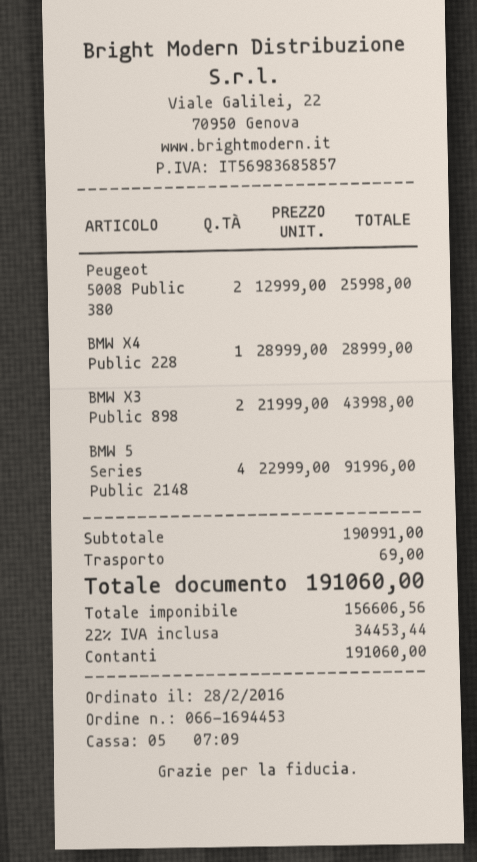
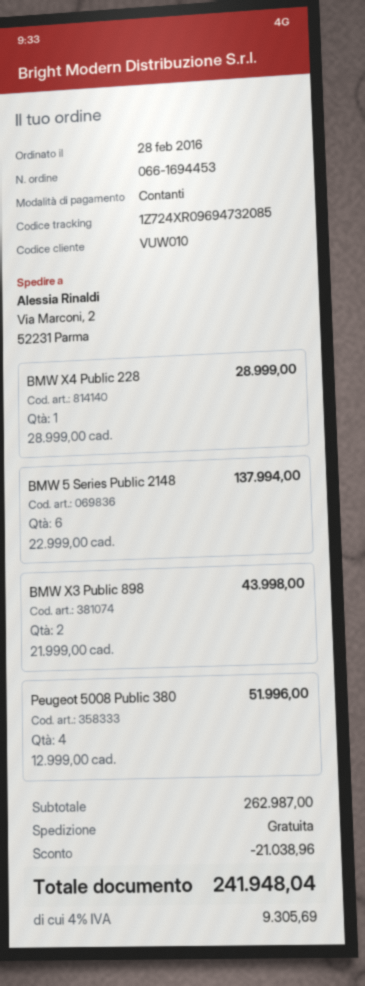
Peugeot 5008 Public 380: 2 x 12999.00 = 25998.00 -> 4 x 12999.00 = 51996.00
BMW 5 Series Public 2148: 4 x 22999.00 = 91996.00 -> 6 x 22999.00 = 137994.00
subtotal: 190991.00 -> 262987.00
discount: none -> 21038.96
shipping: 69.00 -> 0.00
tax: 22% = 34453.44 -> 4% = 9305.69
total: 191060.00 -> 241948.04

